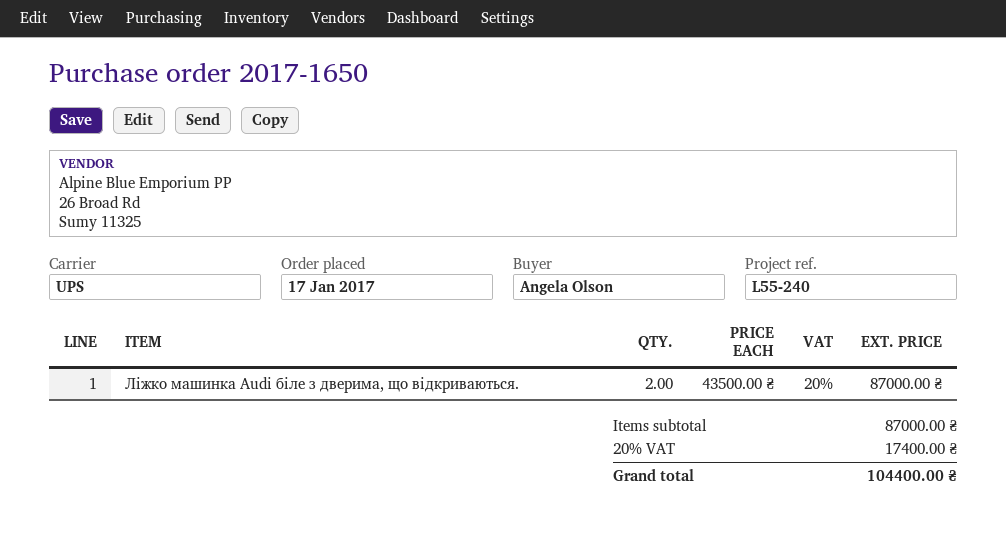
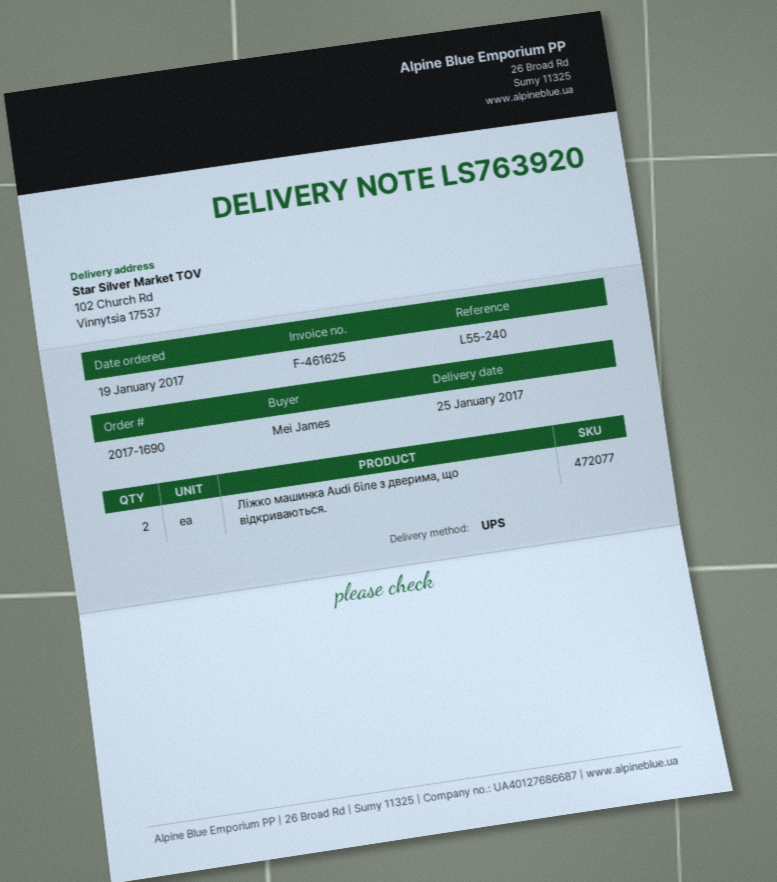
order number: 2017-1650 -> 2017-1690
order date: 2017-01-17 -> 2017-01-19
ordered by: Angela Olson -> Mei James

